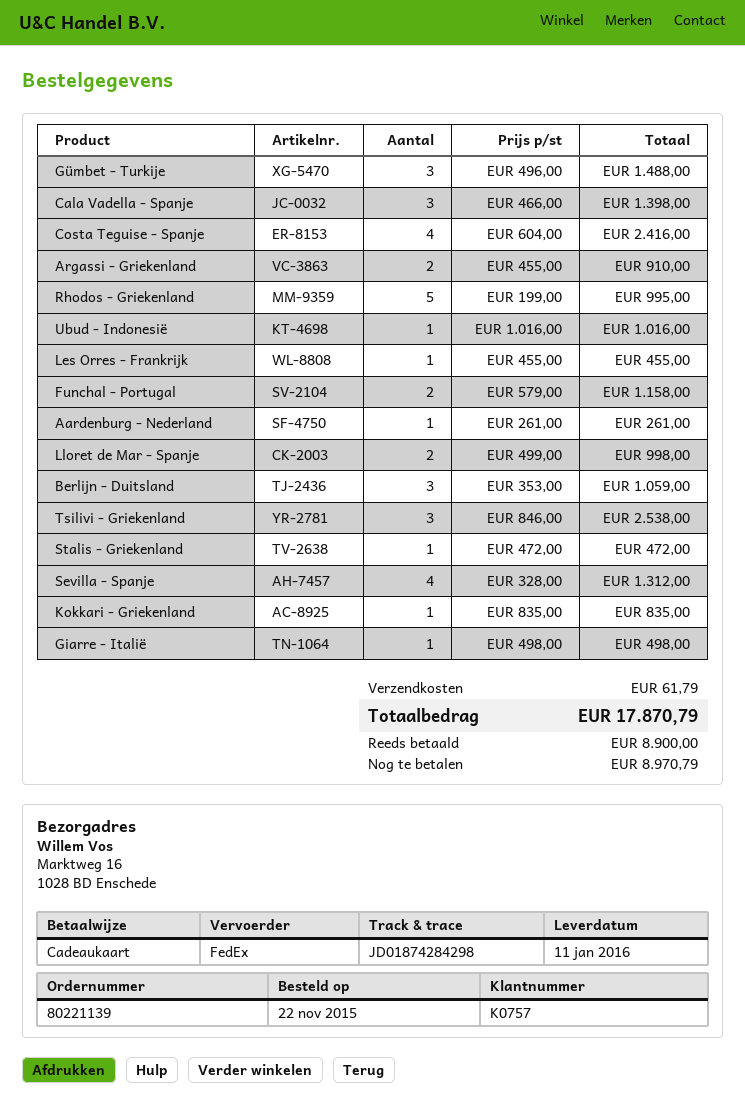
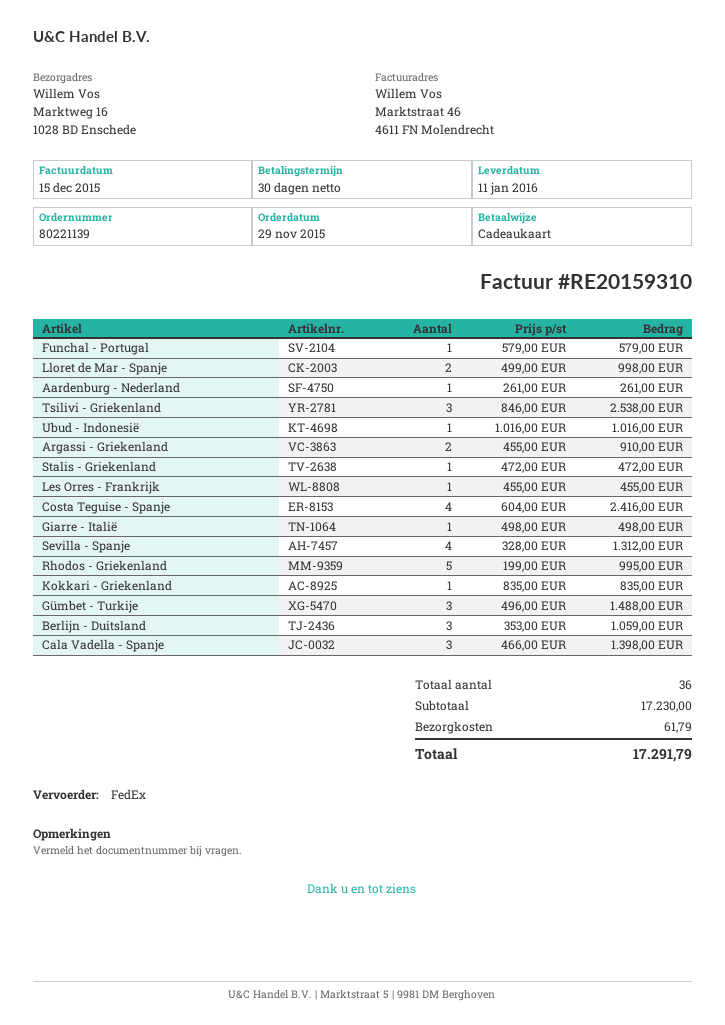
order date: 2015-11-22 -> 2015-11-29
Funchal - Portugal: 2 x 579.00 = 1158.00 -> 1 x 579.00 = 579.00
total: 17870.79 -> 17291.79

